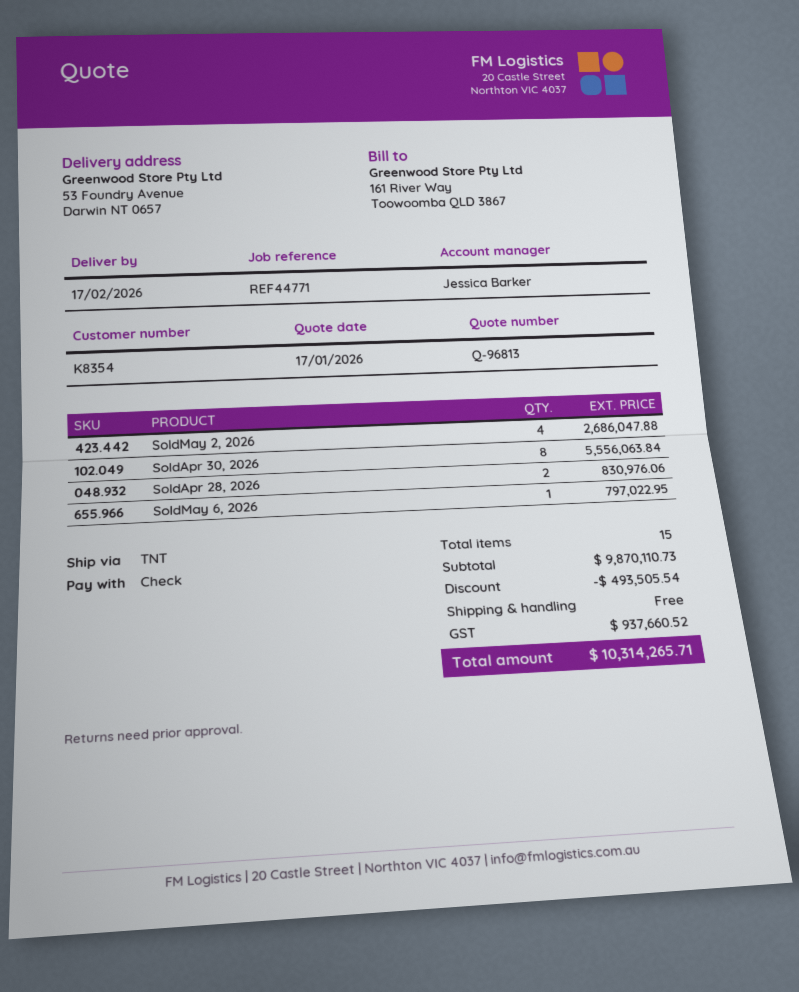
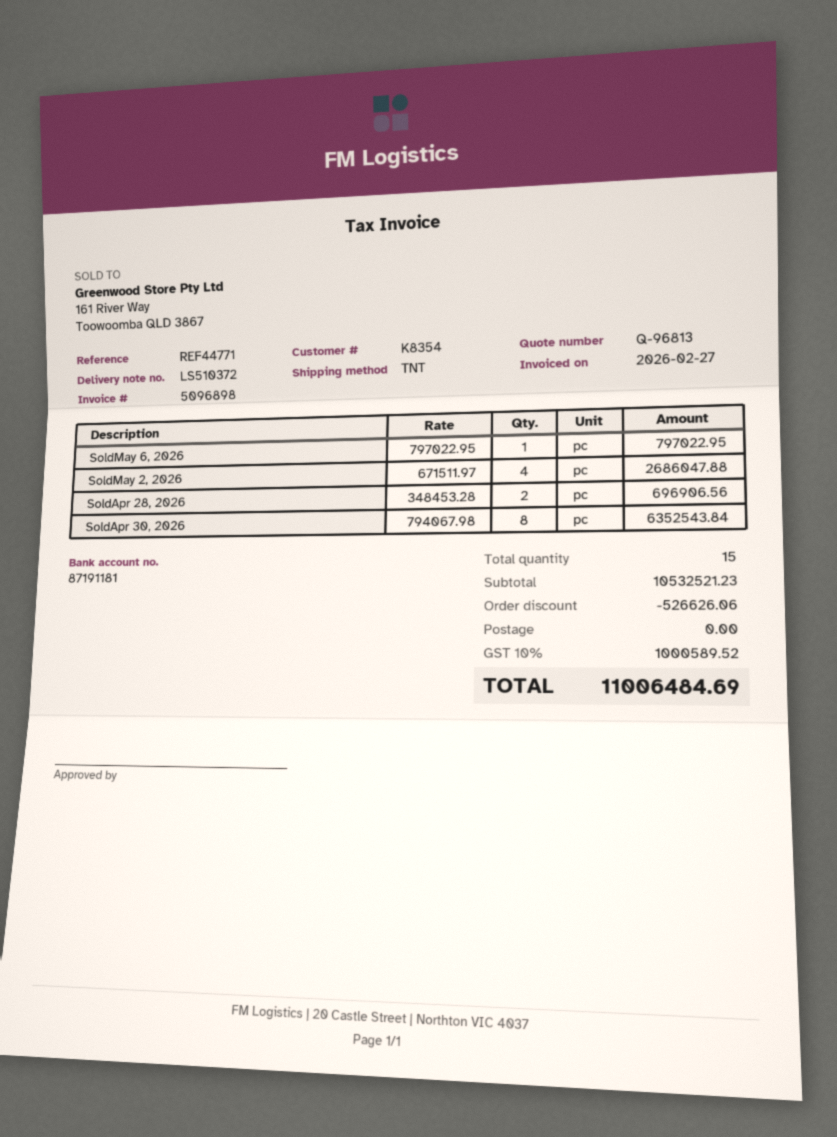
SoldApr 30, 2026: 8 for 5556063.84 -> 8 for 6352543.84
SoldApr 28, 2026: 2 for 830976.06 -> 2 for 696906.56
subtotal: 9870110.73 -> 10532521.23
discount: 493505.54 -> 526626.06
tax: 937660.52 -> 1000589.52
total: 10314265.71 -> 11006484.69

